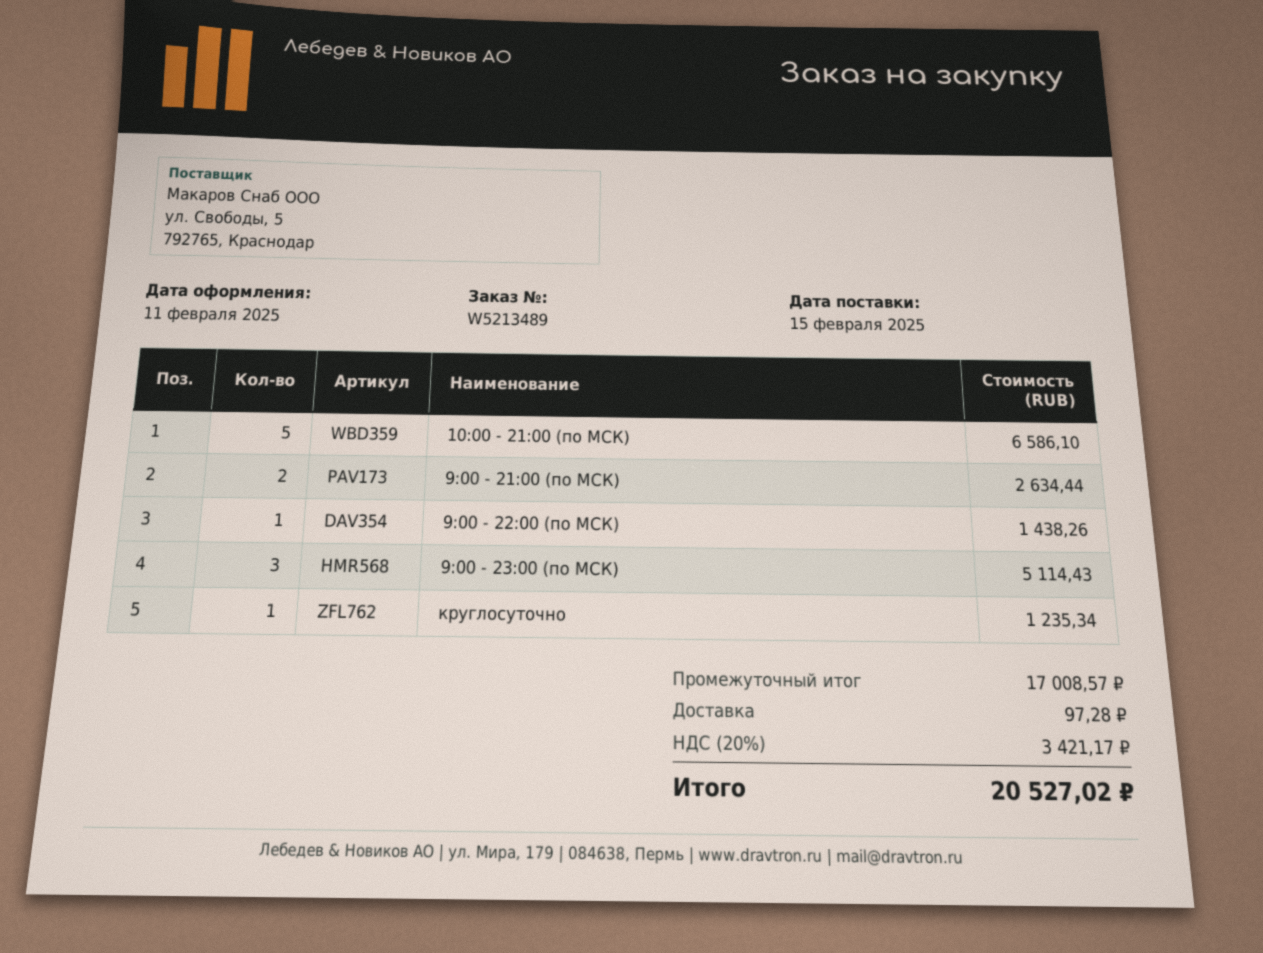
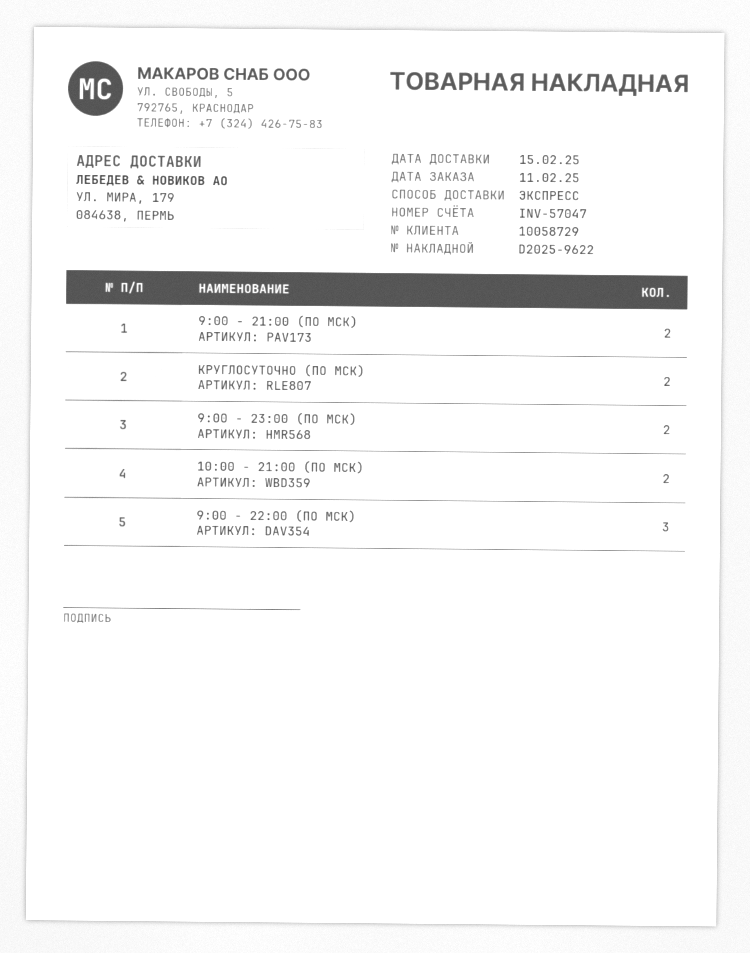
10:00 - 21:00 (по МСК): 5 -> 2
9:00 - 22:00 (по МСК): 1 -> 3
9:00 - 23:00 (по МСК): 3 -> 2
круглосуточно: 1 -> none
КРУГЛОСУТОЧНО (ПО МСК): none -> 2

